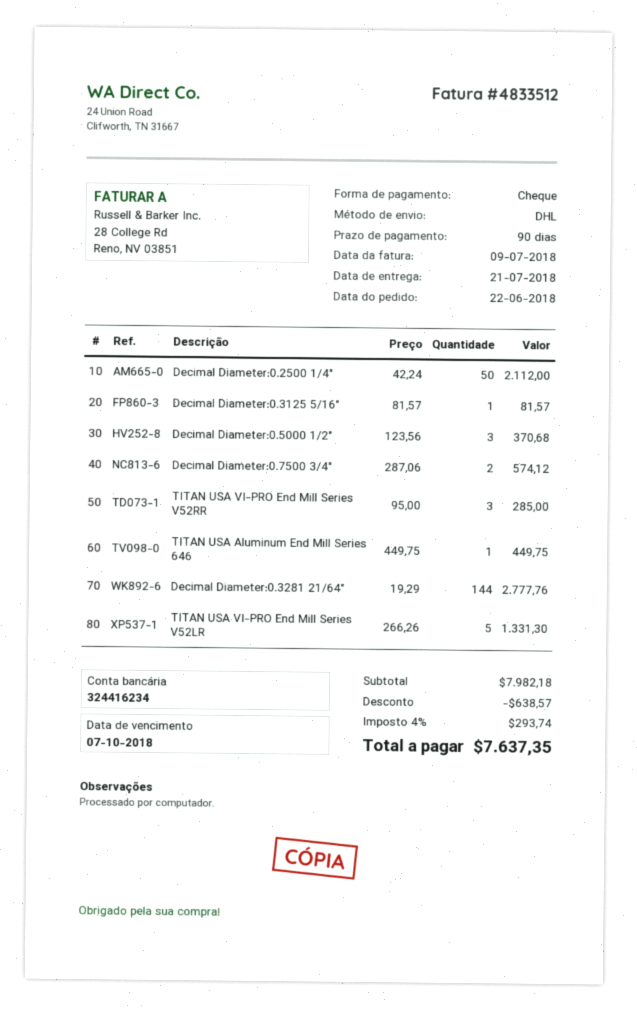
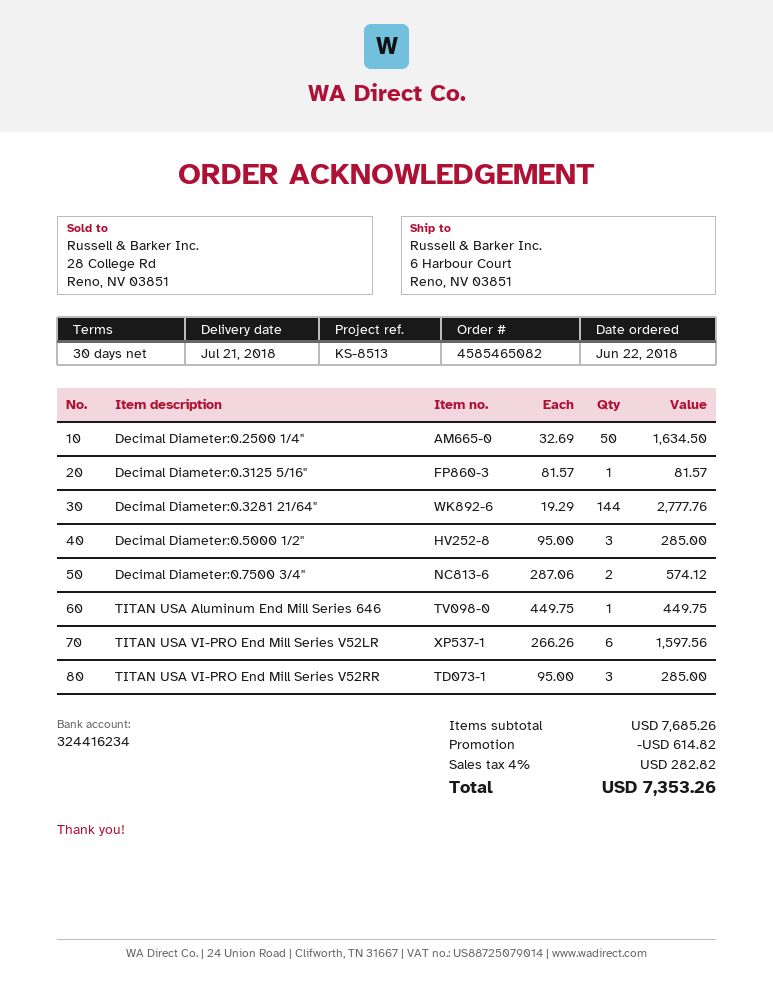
payment terms: 90 days -> 30 days
Decimal Diameter:0.2500 1/4": 50 x 42.24 = 2112.00 -> 50 x 32.69 = 1634.50
Decimal Diameter:0.5000 1/2": 3 x 123.56 = 370.68 -> 3 x 95.00 = 285.00
TITAN USA VI-PRO End Mill Series V52LR: 5 x 266.26 = 1331.30 -> 6 x 266.26 = 1597.56
subtotal: 7982.18 -> 7685.26
discount: 638.57 -> 614.82
tax: 4% = 293.74 -> 4% = 282.82
total: 7637.35 -> 7353.26

